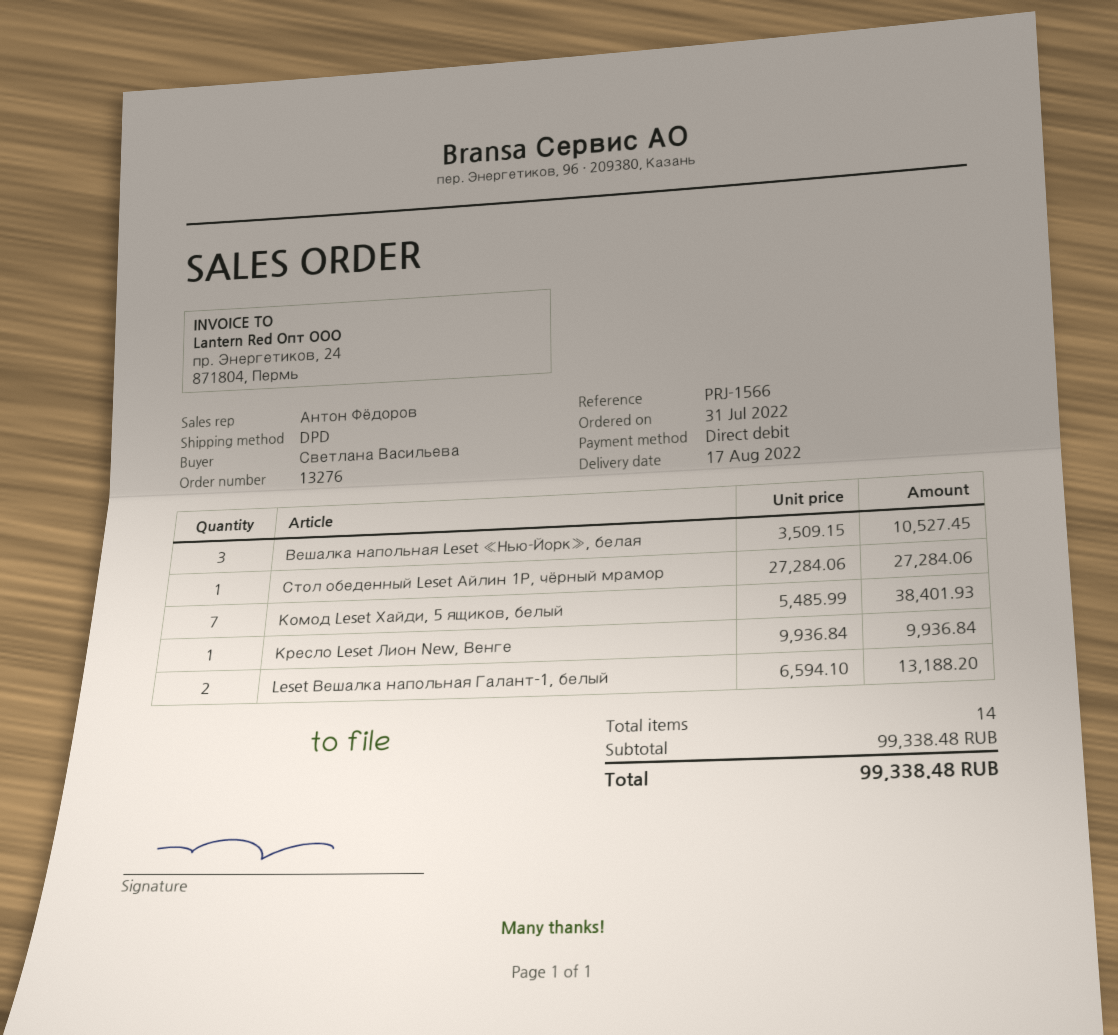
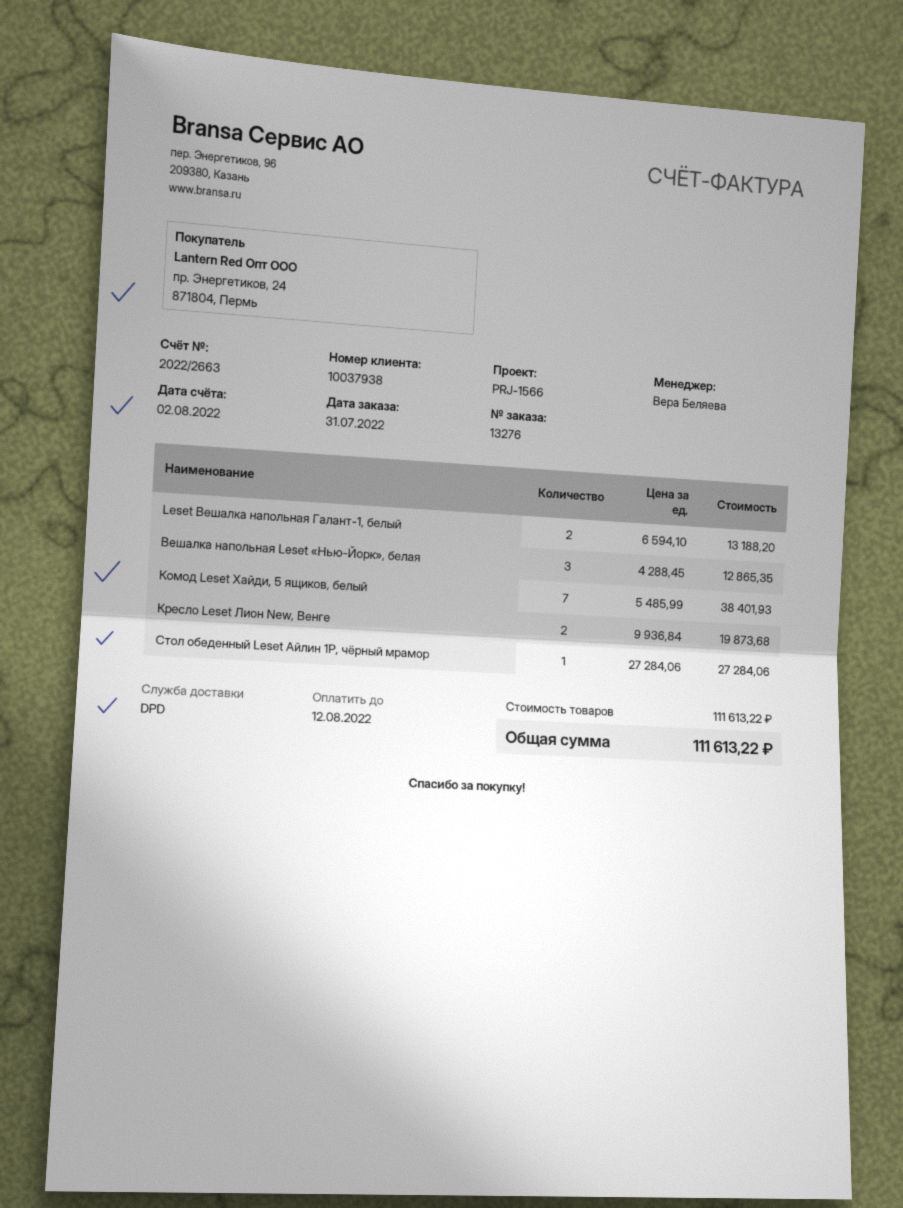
sales rep: Антон Фёдоров -> Вера Беляева
Вешалка напольная Leset «Нью-Йорк», белая: 3 x 3509.15 = 10527.45 -> 3 x 4288.45 = 12865.35
Кресло Leset Лион New, Венге: 1 x 9936.84 = 9936.84 -> 2 x 9936.84 = 19873.68
subtotal: 99338.48 -> 111613.22
total: 99338.48 -> 111613.22

